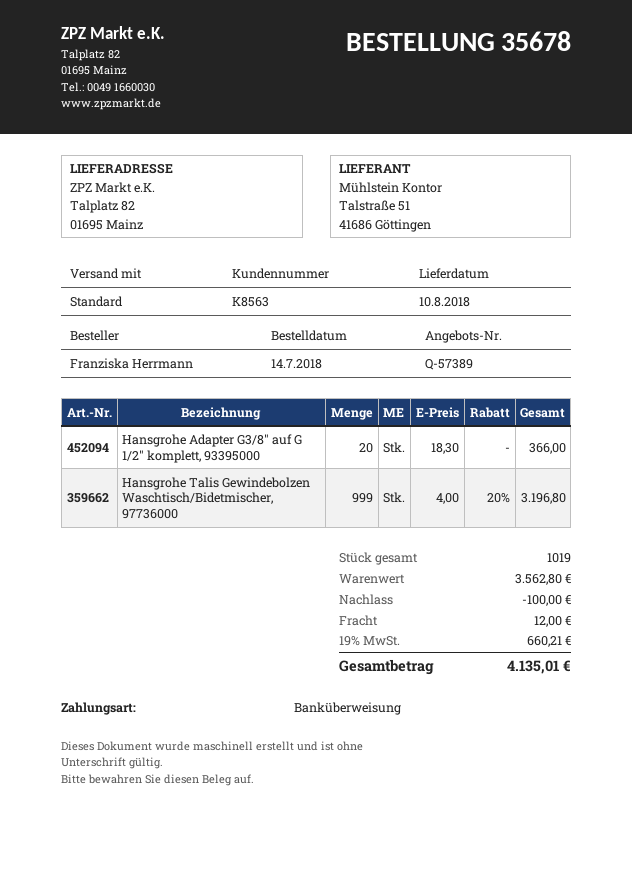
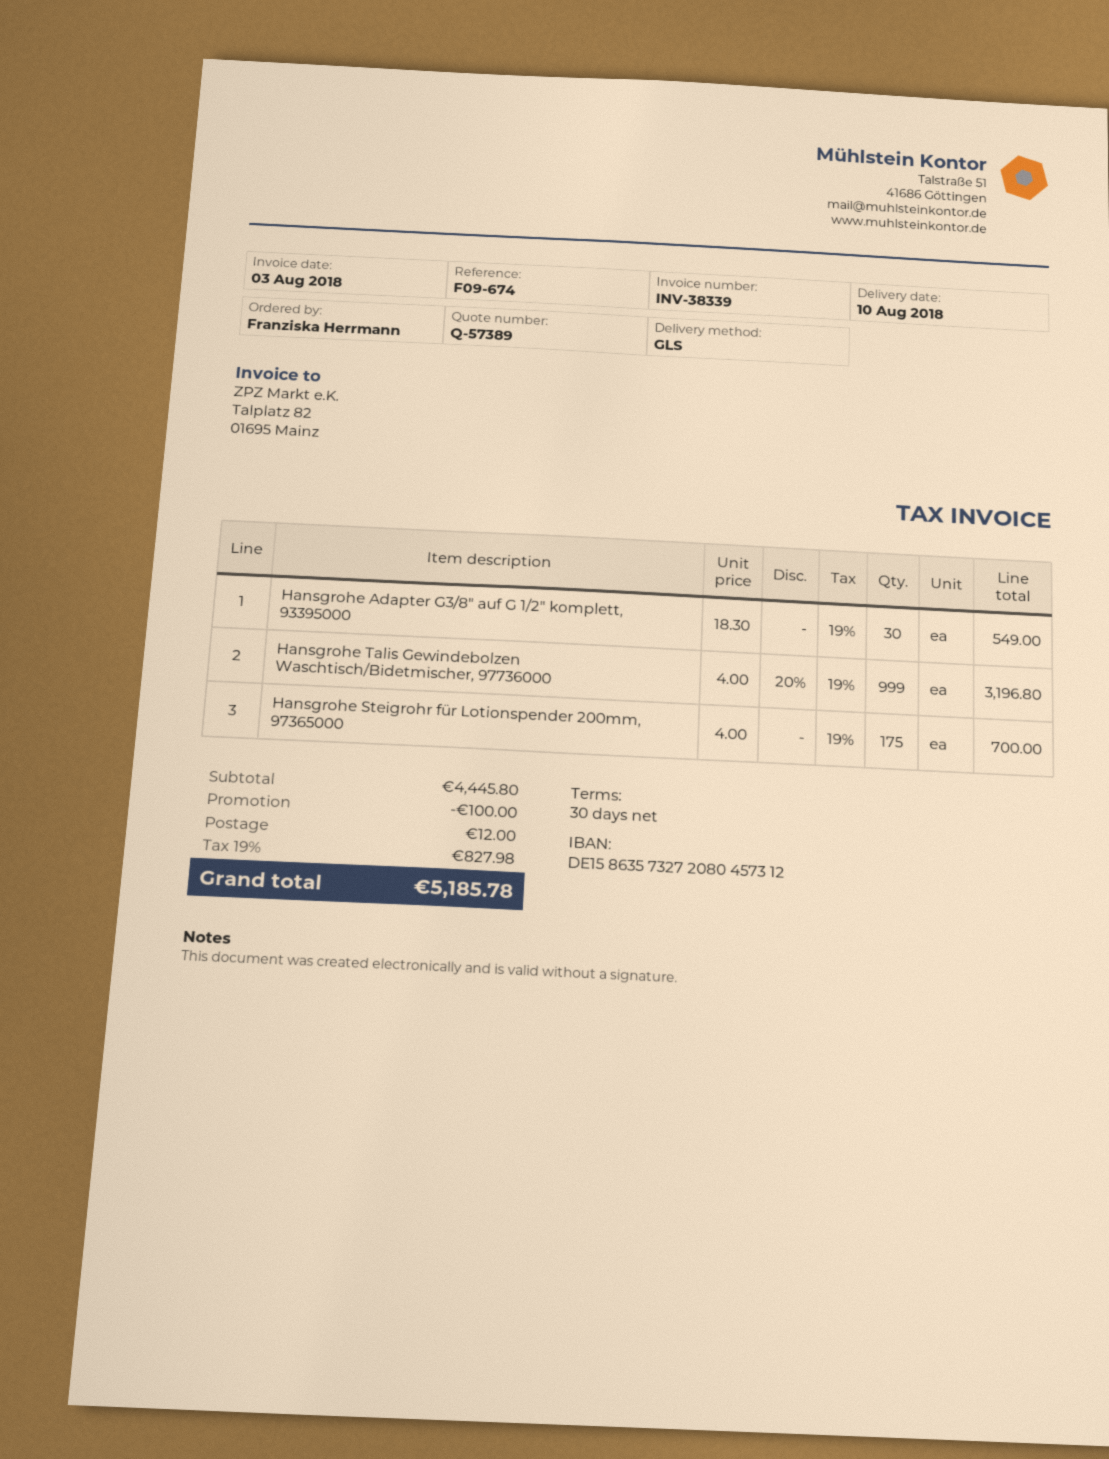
shipping method: standard -> GLS
Hansgrohe Adapter G3/8" auf G 1/2" komplett, 93395000: 20 x 18.30 = 366.00 -> 30 x 18.30 = 549.00
Hansgrohe Steigrohr für Lotionspender 200mm, 97365000: none -> 175 x 4.00 = 700.00
subtotal: 3562.80 -> 4445.80
tax: 19% = 660.21 -> 19% = 827.98
total: 4135.01 -> 5185.78

